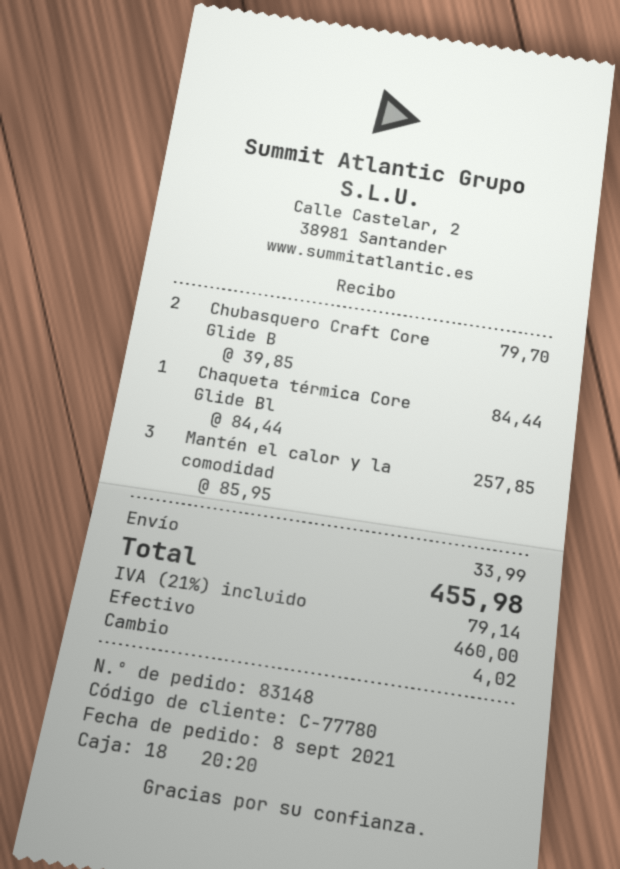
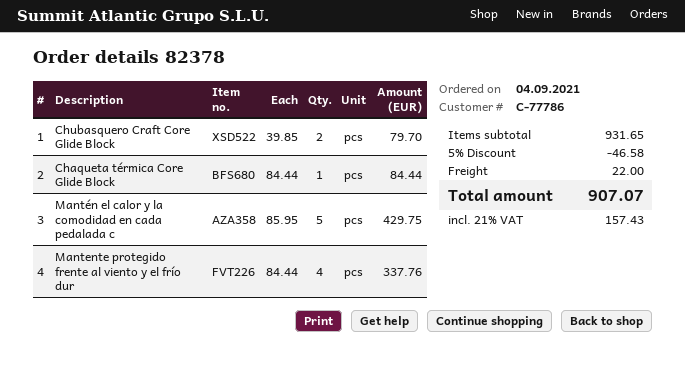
order number: 83148 -> 82378
order date: 2021-09-08 -> 2021-09-04
customer number: C-77780 -> C-77786
Mantén el calor y la comodidad: 3 x 85.95 = 257.85 -> 5 x 85.95 = 429.75
Mantente protegido frente al viento y el frío dur: none -> 4 x 84.44 = 337.76
discount: none -> 5% = 46.58
shipping: 33.99 -> 22.00
tax: 21% = 79.14 -> 21% = 157.43
total: 455.98 -> 907.07

